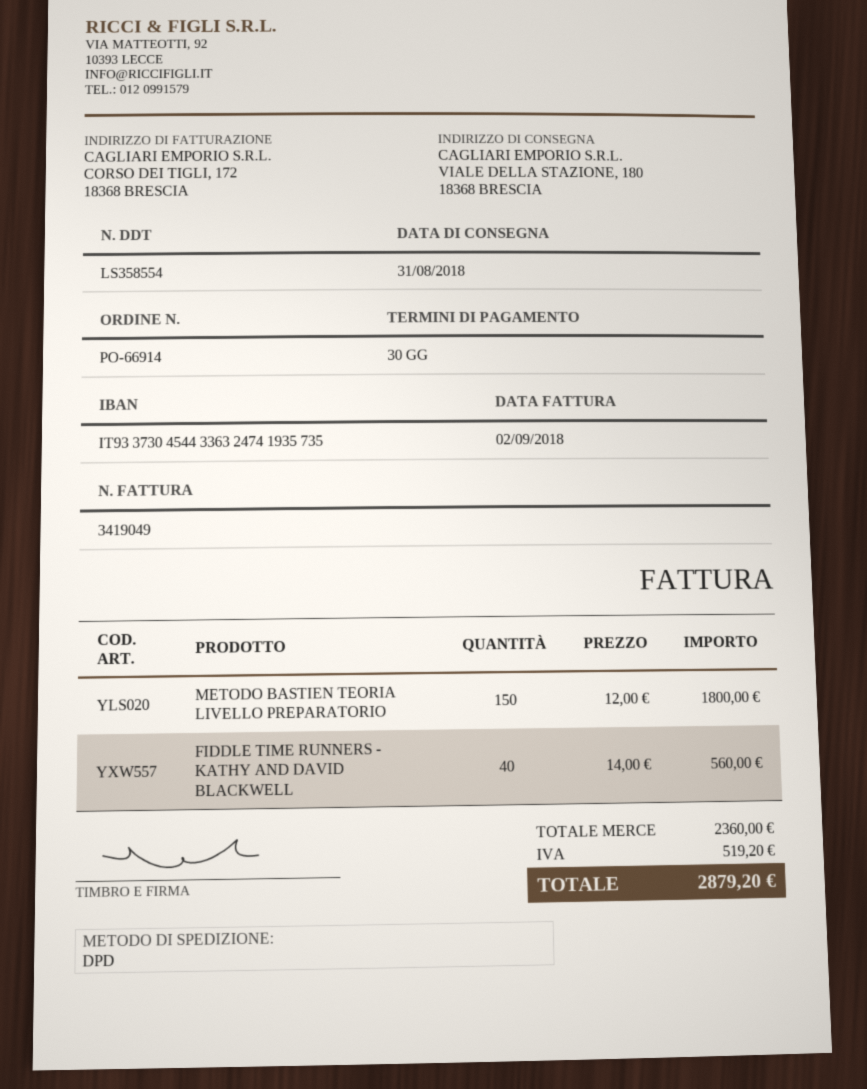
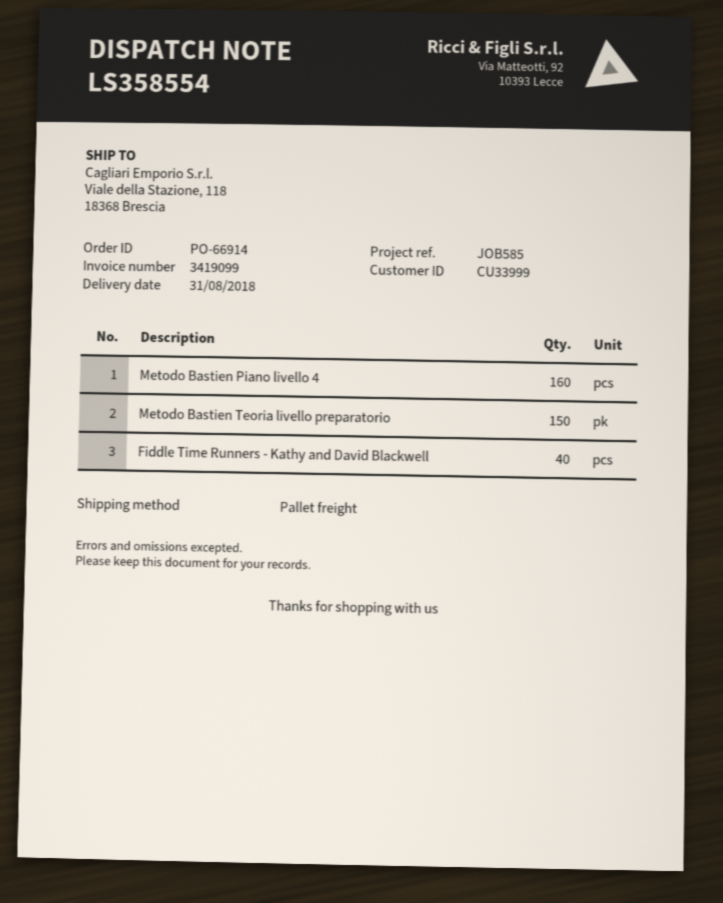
invoice number: 3419049 -> 3419099
shipping method: DPD -> pallet freight
ship to: VIALE DELLA STAZIONE, 180, 18368 BRESCIA -> Viale della Stazione, 118, 18368 Brescia
Metodo Bastien Piano livello 4: none -> 160

